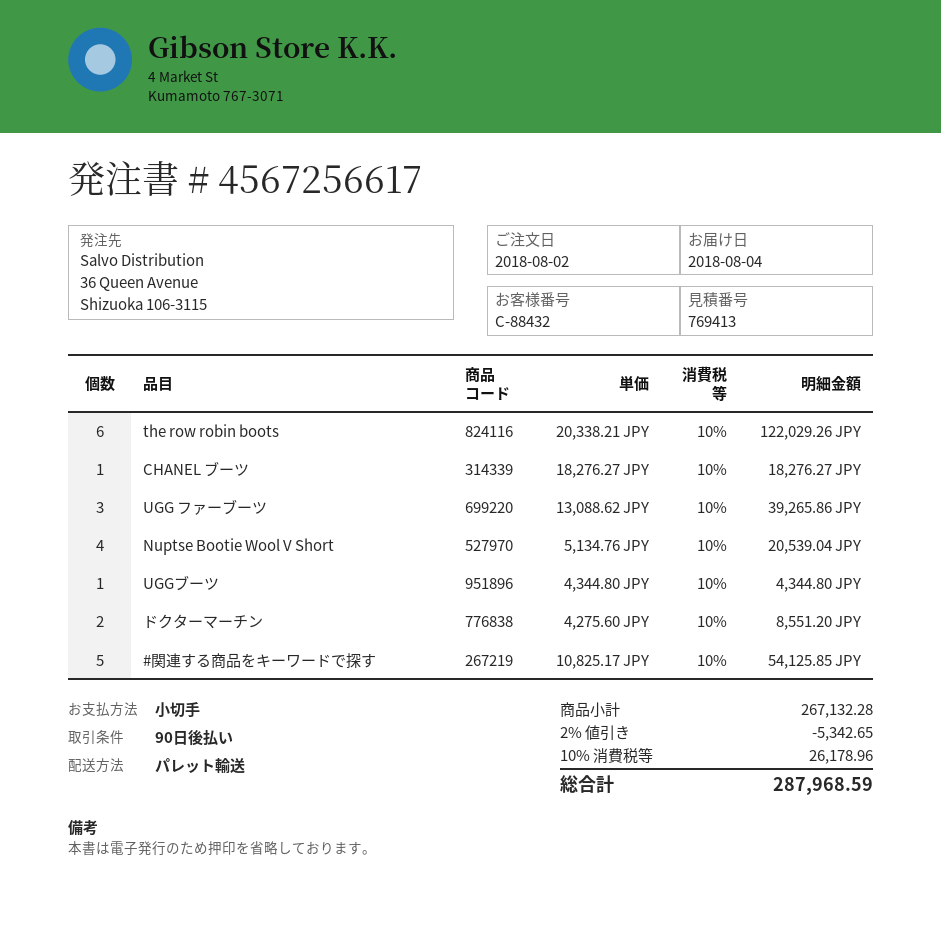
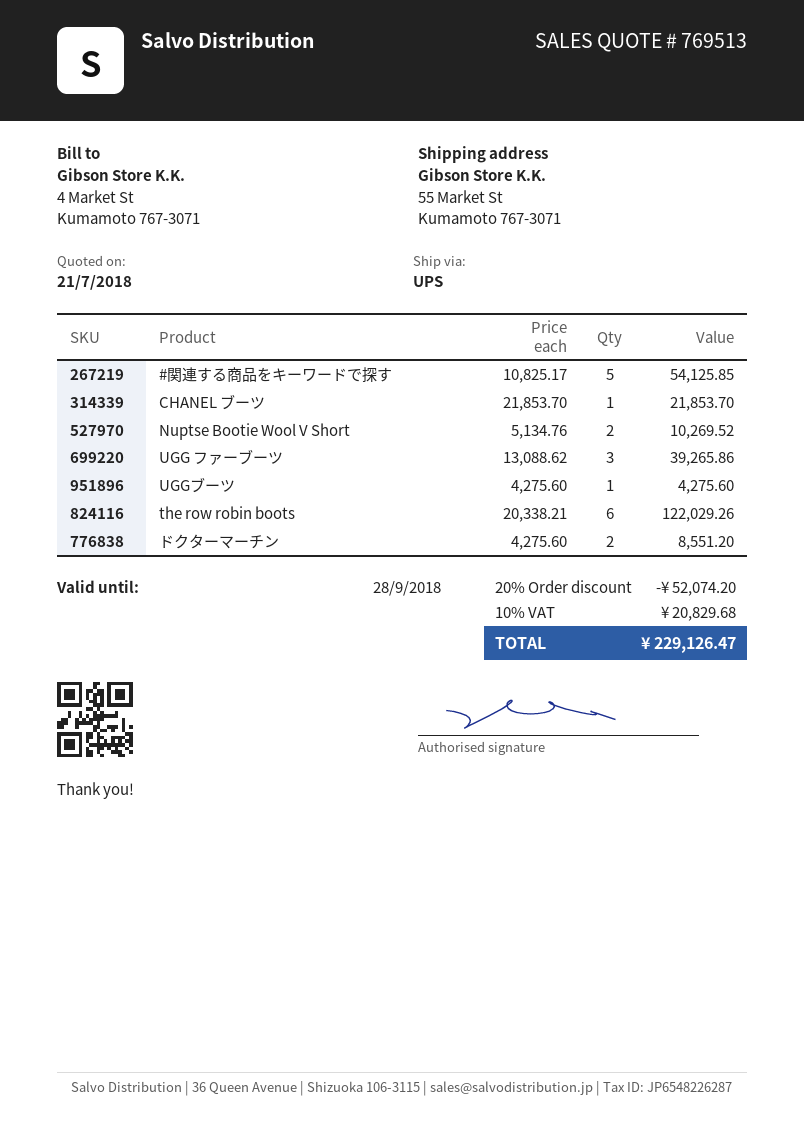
quote number: 769413 -> 769513
shipping method: pallet freight -> UPS
CHANEL ブーツ: 1 x 18276.27 = 18276.27 -> 1 x 21853.70 = 21853.70
Nuptse Bootie Wool V Short: 4 x 5134.76 = 20539.04 -> 2 x 5134.76 = 10269.52
UGGブーツ: 1 x 4344.80 = 4344.80 -> 1 x 4275.60 = 4275.60
discount: 2% = 5342.65 -> 20% = 52074.20
tax: 10% = 26178.96 -> 10% = 20829.68
total: 287968.59 -> 229126.47

